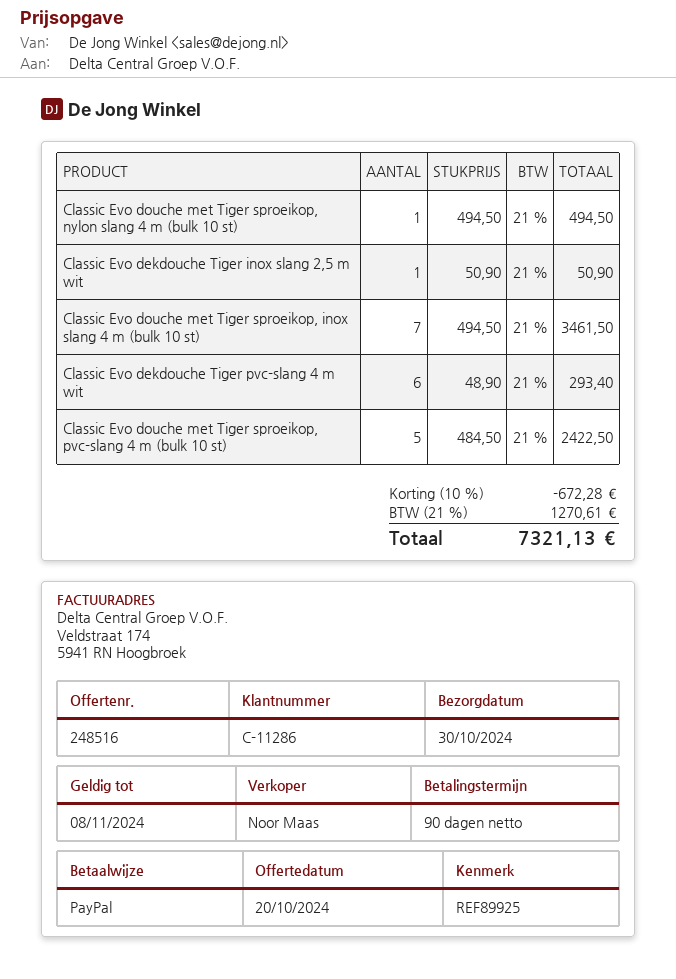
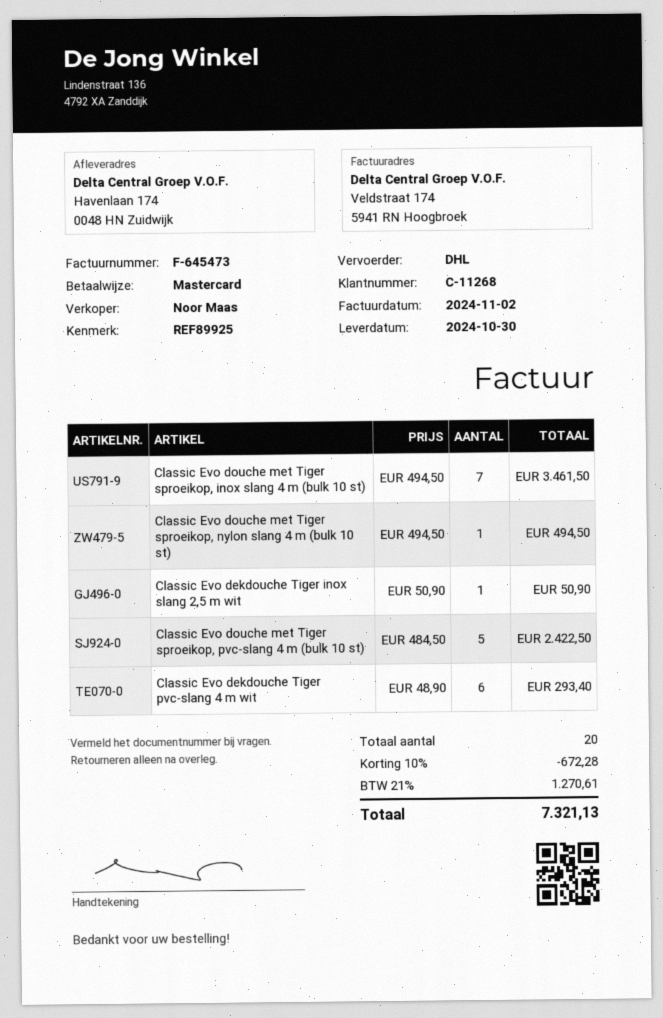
customer number: C-11286 -> C-11268
payment method: PayPal -> Mastercard

